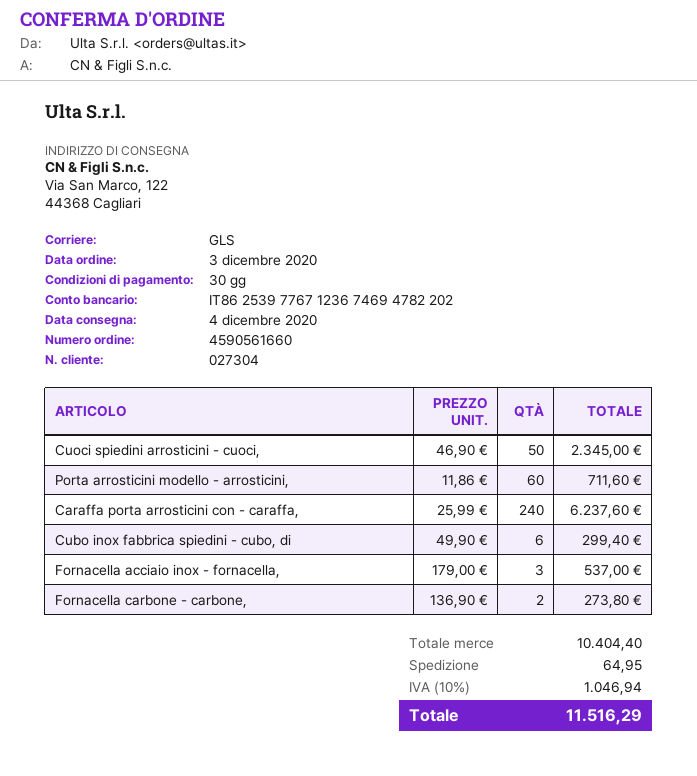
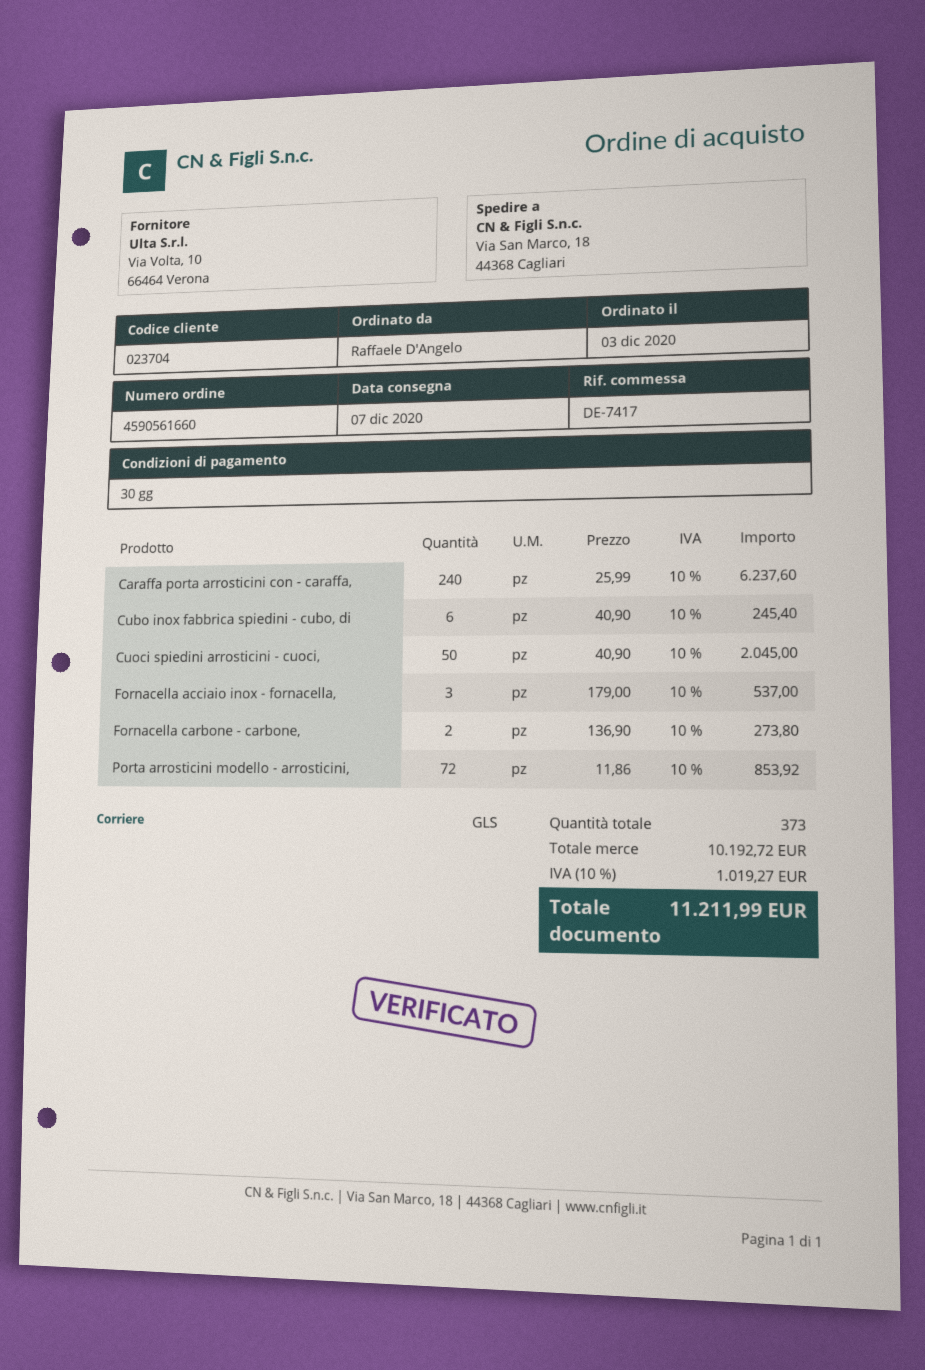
delivery date: 2020-12-04 -> 2020-12-07
customer number: 027304 -> 023704
ship to: Via San Marco, 122, 44368 Cagliari -> Via San Marco, 18, 44368 Cagliari
Cuoci spiedini arrosticini - cuoci,: 50 x 46.90 = 2345.00 -> 50 x 40.90 = 2045.00
Porta arrosticini modello - arrosticini,: 60 x 11.86 = 711.60 -> 72 x 11.86 = 853.92
Cubo inox fabbrica spiedini - cubo, di: 6 x 49.90 = 299.40 -> 6 x 40.90 = 245.40
subtotal: 10404.40 -> 10192.72
shipping: 64.95 -> none
tax: 10% = 1046.94 -> 10% = 1019.27
total: 11516.29 -> 11211.99

